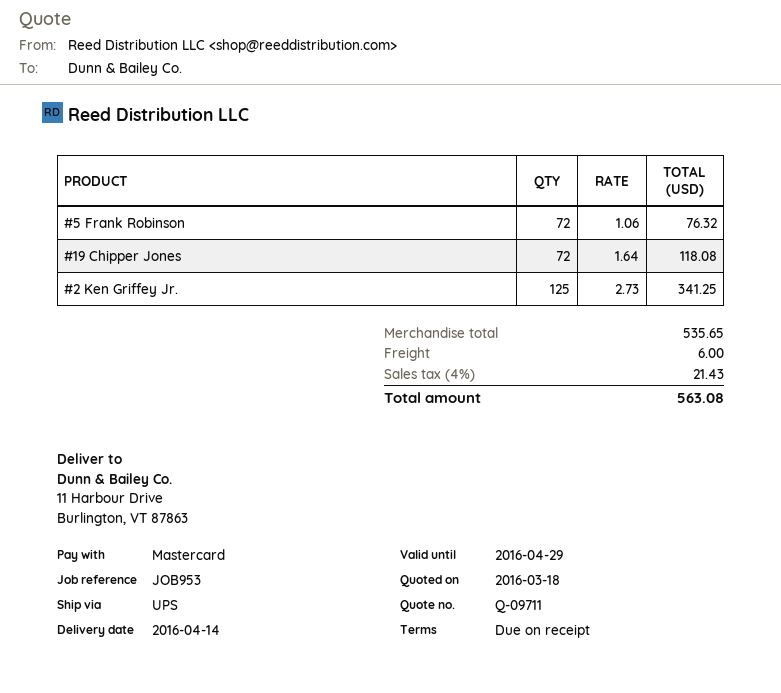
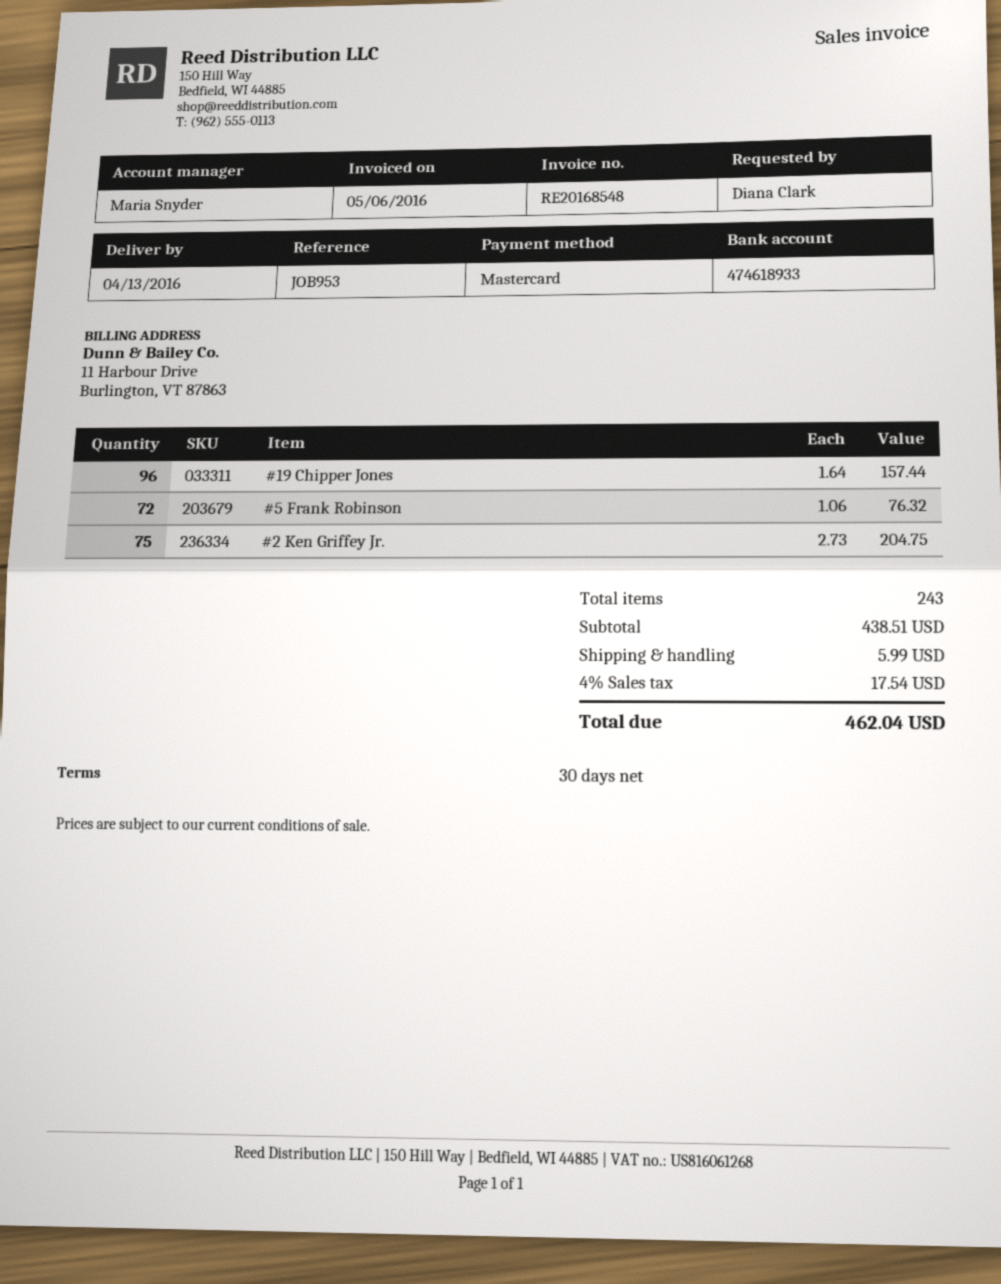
delivery date: 2016-04-14 -> 2016-04-13
payment terms: on receipt -> 30 days
#19 Chipper Jones: 72 x 1.64 = 118.08 -> 96 x 1.64 = 157.44
#2 Ken Griffey Jr.: 125 x 2.73 = 341.25 -> 75 x 2.73 = 204.75
subtotal: 535.65 -> 438.51
shipping: 6.00 -> 5.99
tax: 4% = 21.43 -> 4% = 17.54
total: 563.08 -> 462.04

